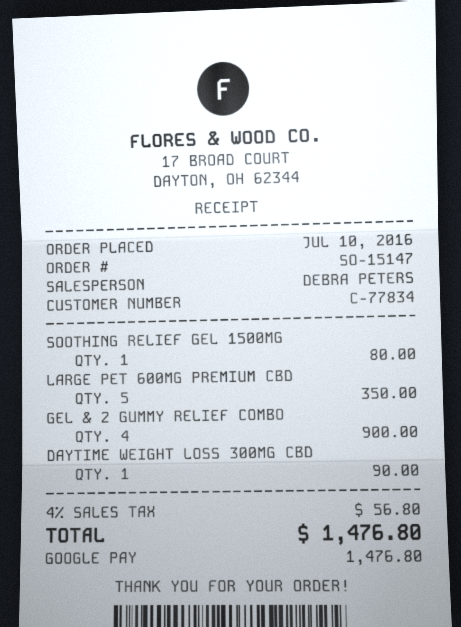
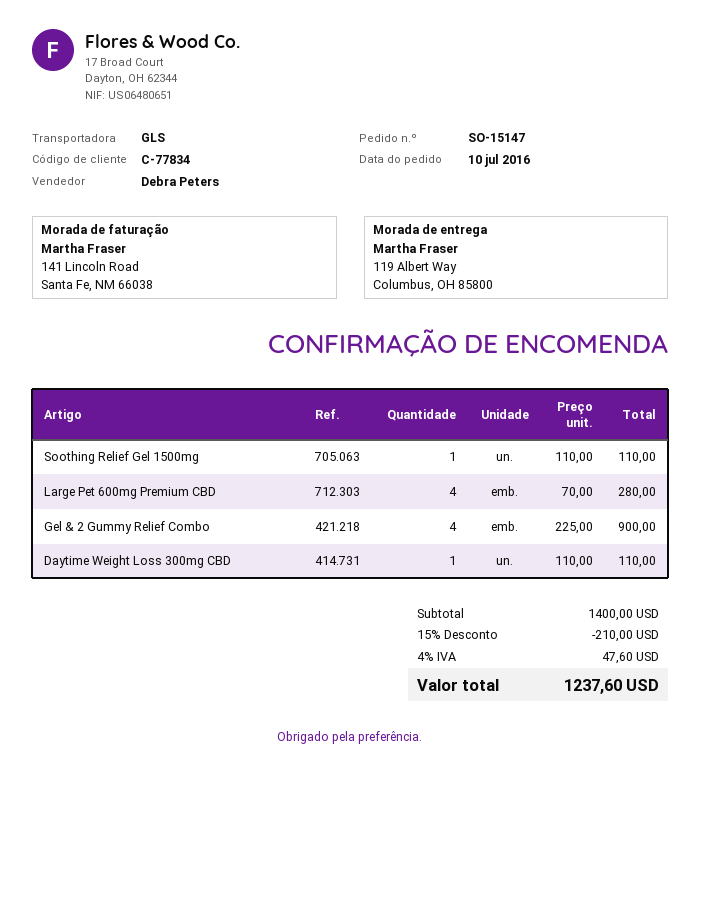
SOOTHING RELIEF GEL 1500MG: 1 for 80.00 -> 1 for 110.00
LARGE PET 600MG PREMIUM CBD: 5 for 350.00 -> 4 for 280.00
DAYTIME WEIGHT LOSS 300MG CBD: 1 for 90.00 -> 1 for 110.00
discount: none -> 15% = 210.00
tax: 4% = 56.80 -> 4% = 47.60
total: 1476.80 -> 1237.60

